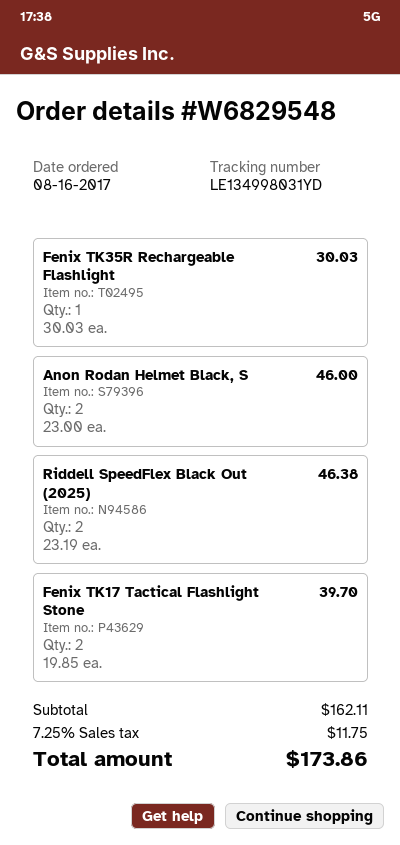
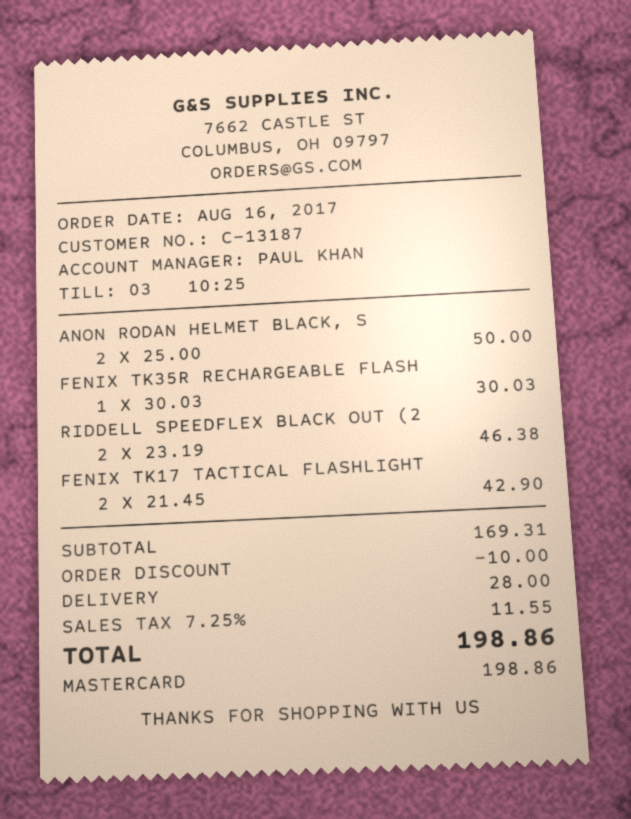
Anon Rodan Helmet Black, S: 2 x 23.00 = 46.00 -> 2 x 25.00 = 50.00
Fenix TK17 Tactical Flashlight Stone: 2 x 19.85 = 39.70 -> 2 x 21.45 = 42.90
subtotal: 162.11 -> 169.31
discount: none -> 10.00
shipping: none -> 28.00
tax: 7.25% = 11.75 -> 7.25% = 11.55
total: 173.86 -> 198.86

